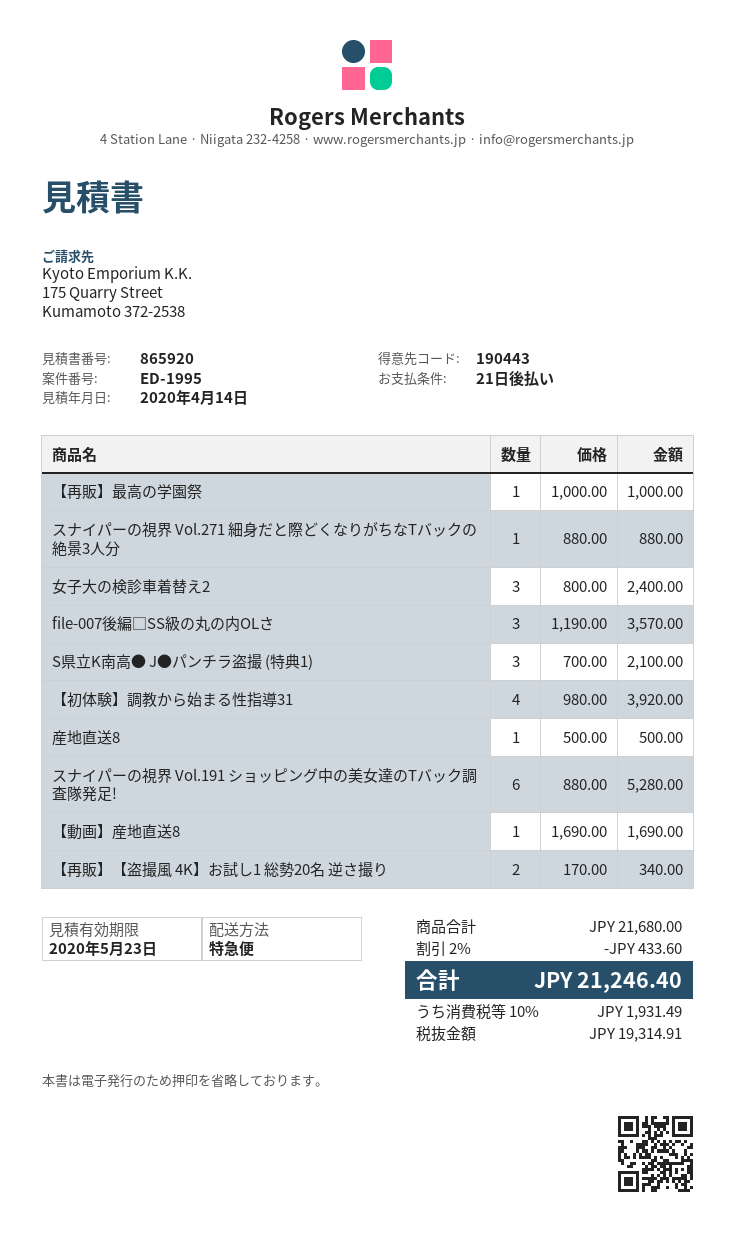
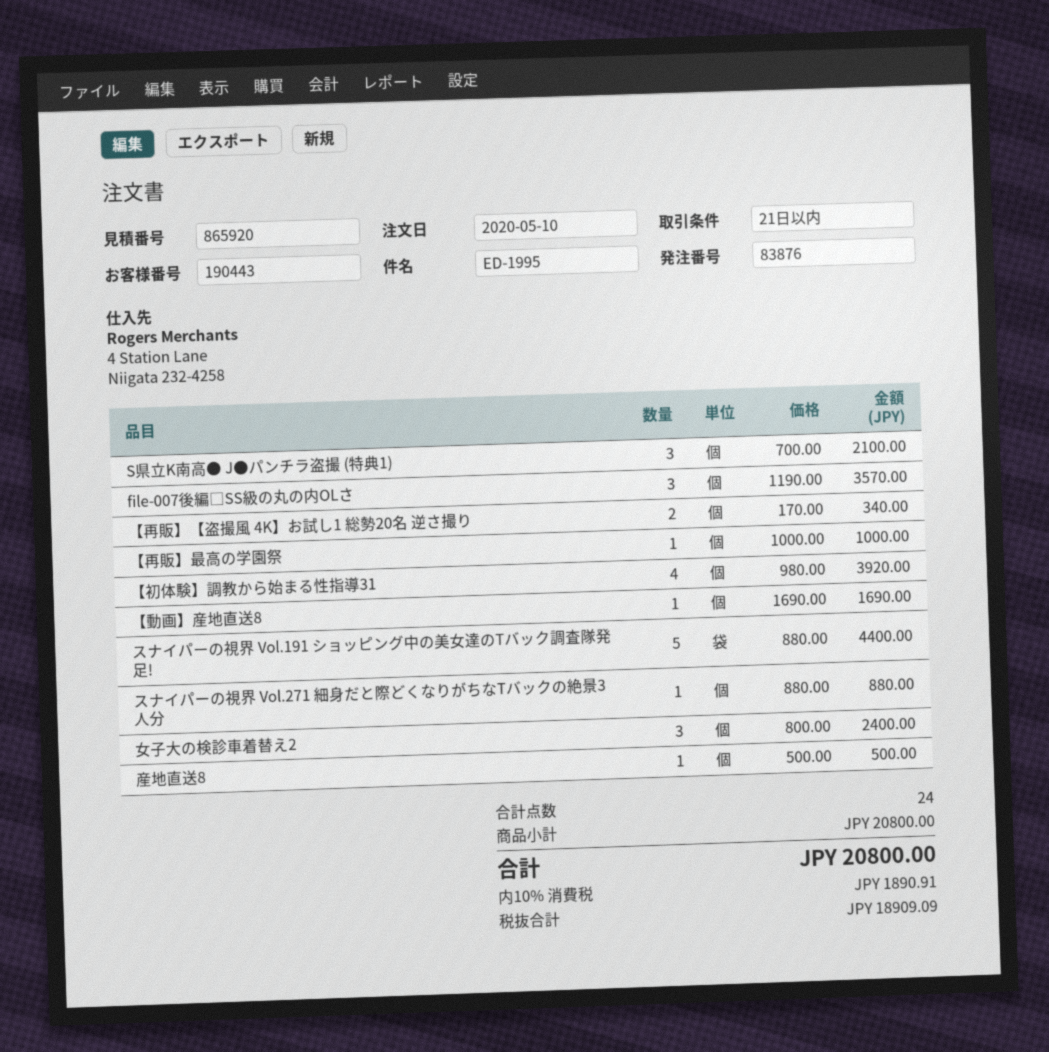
スナイパーの視界 Vol.191 ショッピング中の美女達のTバック調査隊発足!: 6 x 880.00 = 5280.00 -> 5 x 880.00 = 4400.00
subtotal: 21680.00 -> 20800.00
discount: 2% = 433.60 -> none
net: 19314.91 -> 18909.09
tax: 10% = 1931.49 -> 10% = 1890.91
total: 21246.40 -> 20800.00

